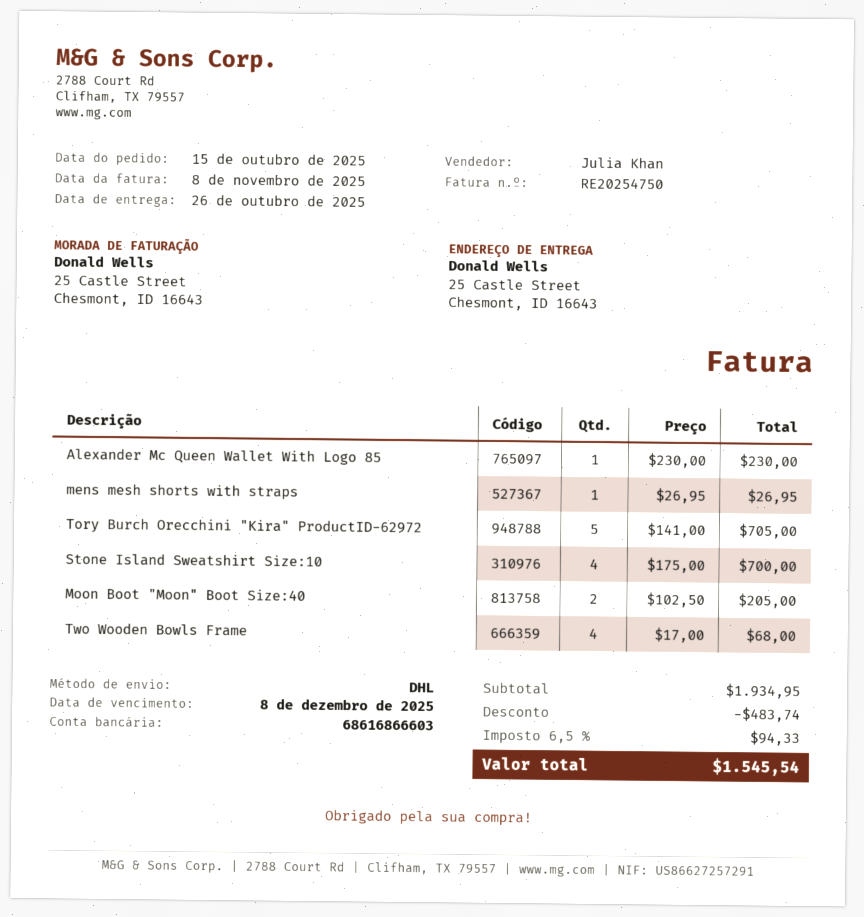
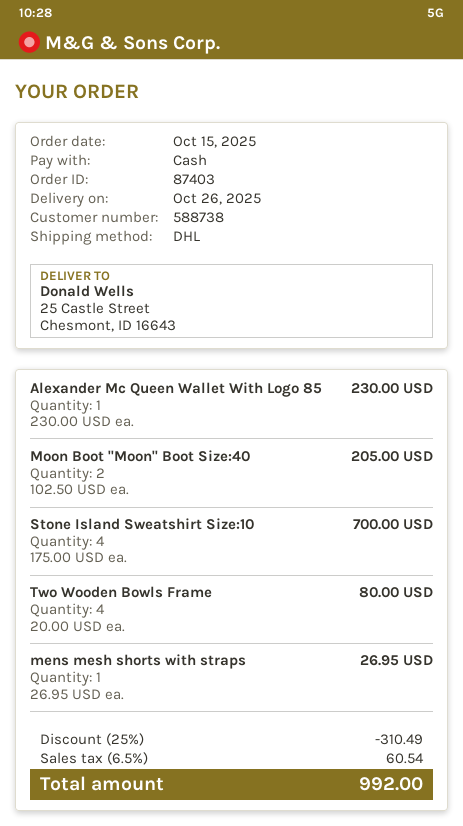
Tory Burch Orecchini "Kira" ProductID-62972: 5 x 141.00 = 705.00 -> none
Two Wooden Bowls Frame: 4 x 17.00 = 68.00 -> 4 x 20.00 = 80.00
discount: 483.74 -> 310.49
tax: 6.5% = 94.33 -> 6.5% = 60.54
total: 1545.54 -> 992.00

